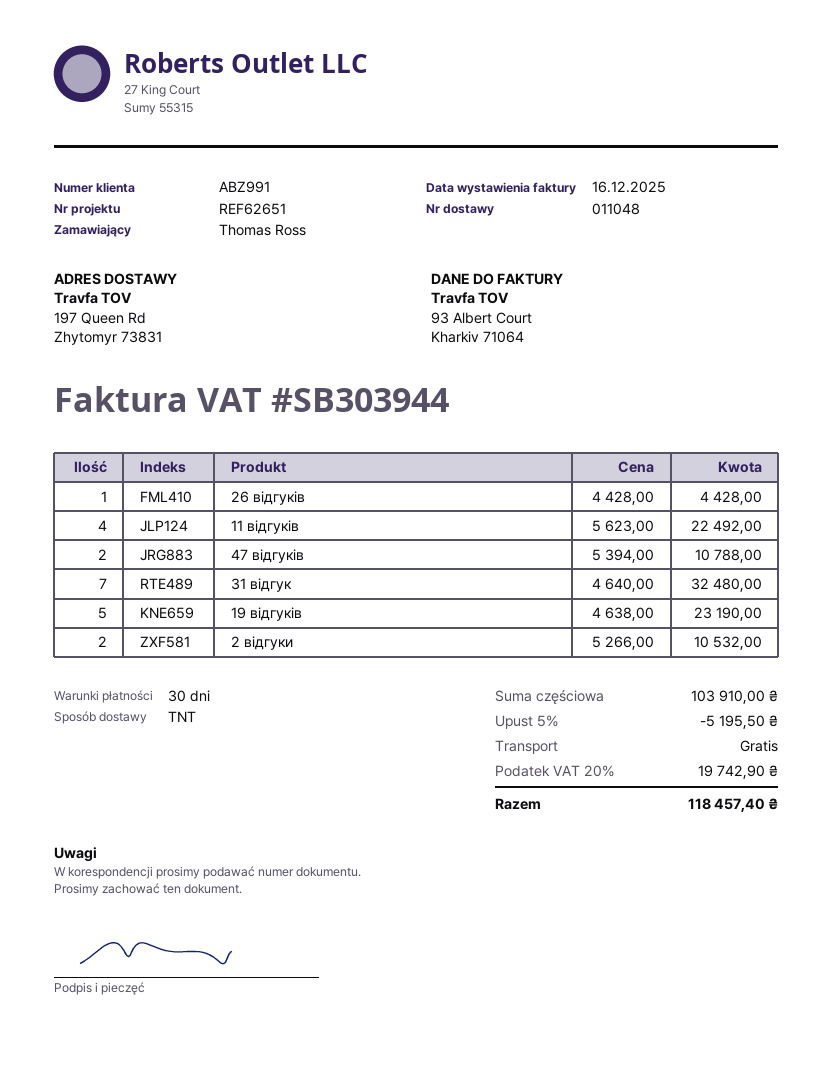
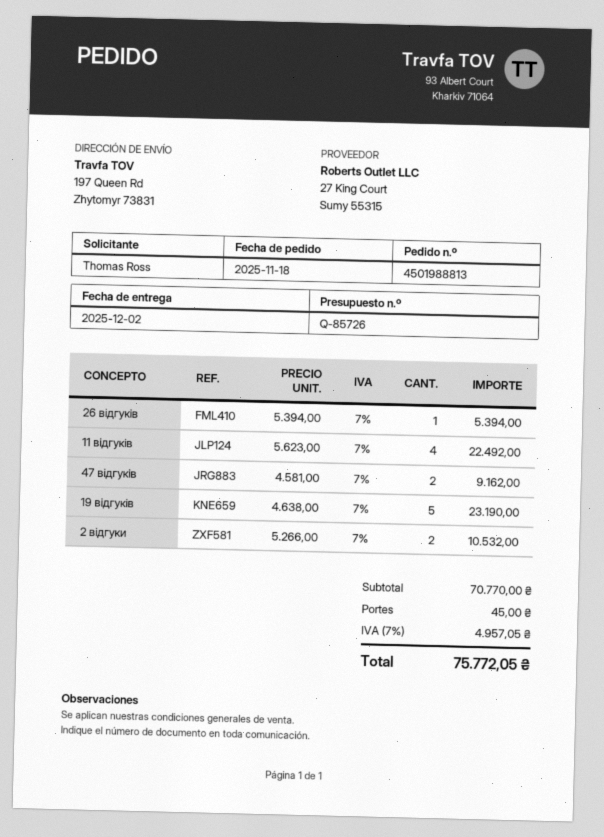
26 відгуків: 1 x 4428.00 = 4428.00 -> 1 x 5394.00 = 5394.00
47 відгуків: 2 x 5394.00 = 10788.00 -> 2 x 4581.00 = 9162.00
31 відгук: 7 x 4640.00 = 32480.00 -> none
subtotal: 103910.00 -> 70770.00
discount: 5% = 5195.50 -> none
shipping: 0.00 -> 45.00
tax: 20% = 19742.90 -> 7% = 4957.05
total: 118457.40 -> 75772.05

